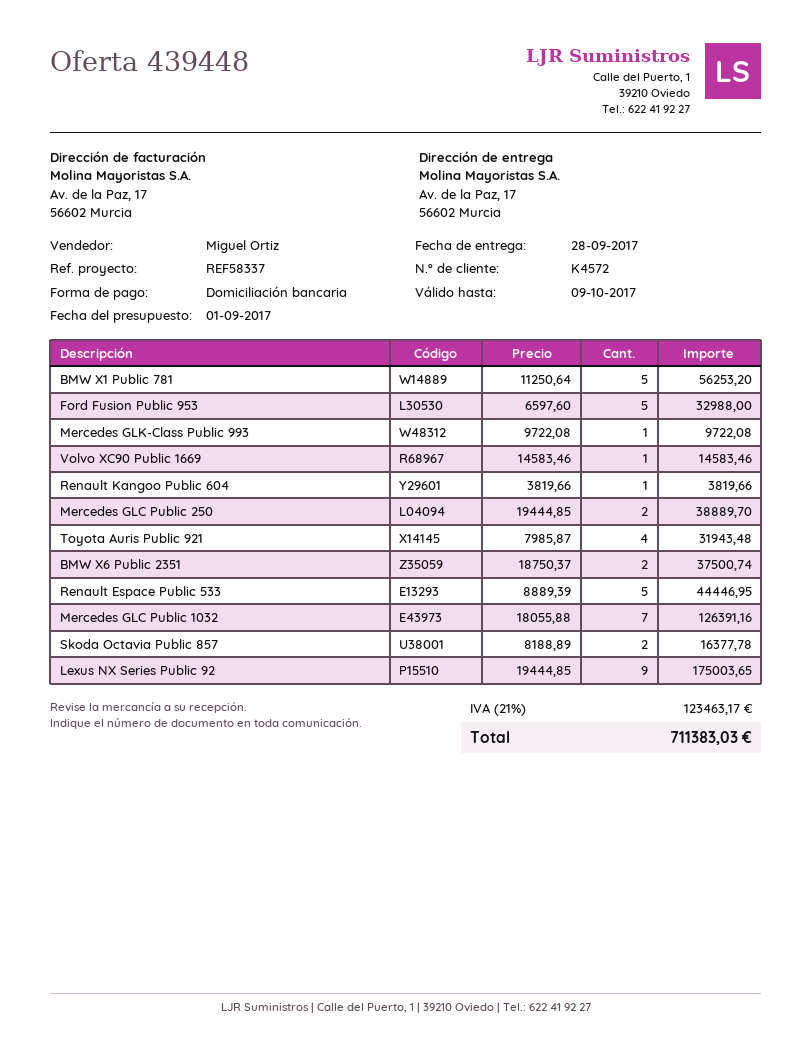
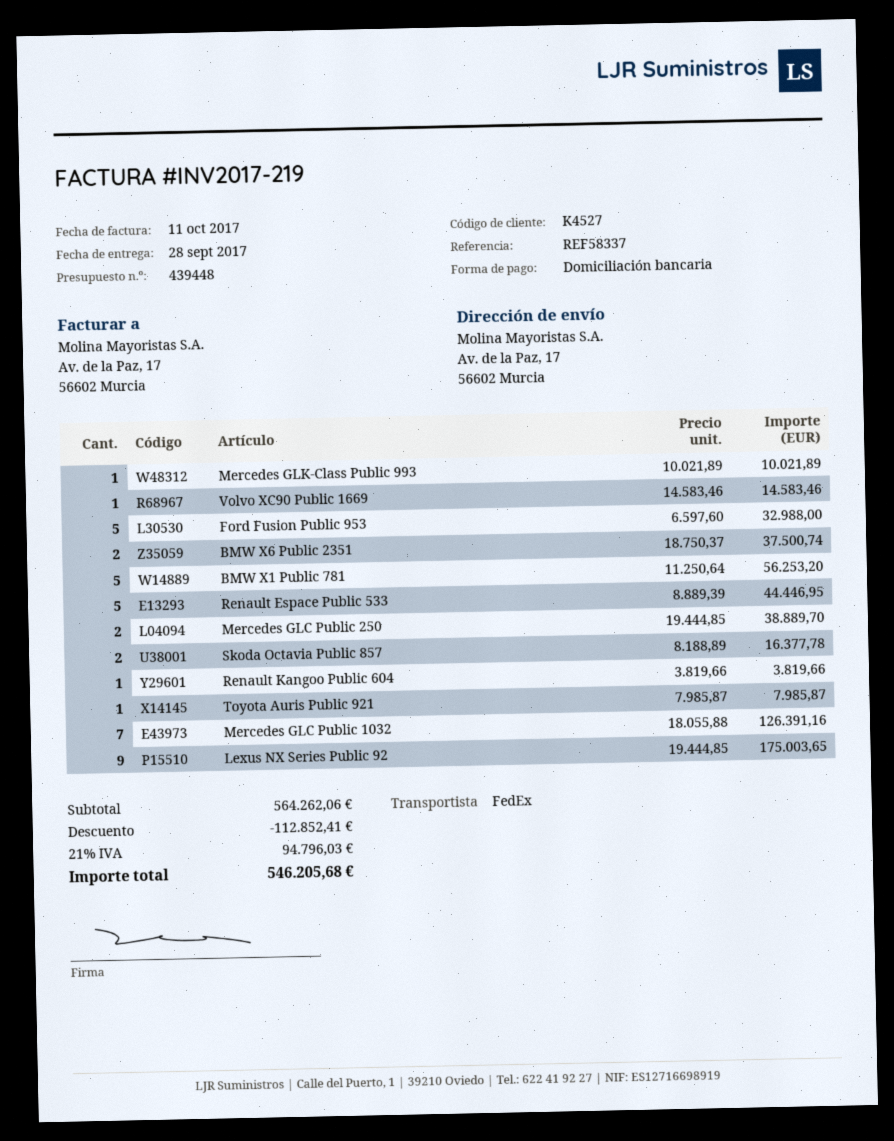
customer number: K4572 -> K4527
Mercedes GLK-Class Public 993: 1 x 9722.08 = 9722.08 -> 1 x 10021.89 = 10021.89
Toyota Auris Public 921: 4 x 7985.87 = 31943.48 -> 1 x 7985.87 = 7985.87
discount: none -> 112852.41
tax: 21% = 123463.17 -> 21% = 94796.03
total: 711383.03 -> 546205.68

